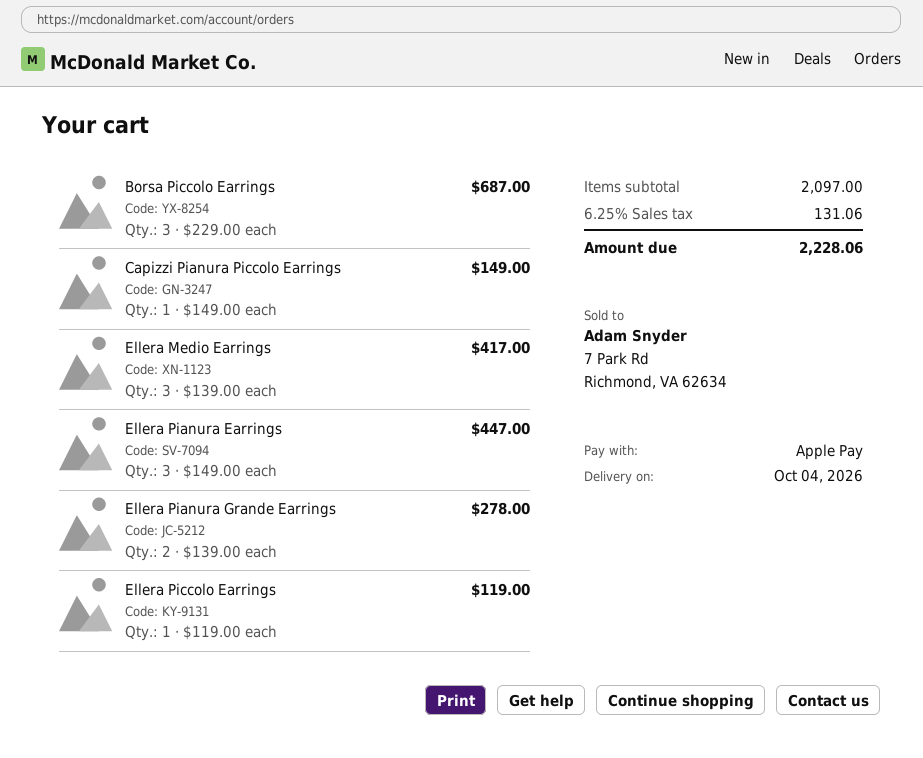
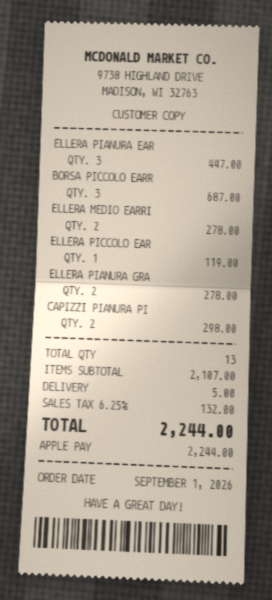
Capizzi Pianura Piccolo Earrings: 1 for 149.00 -> 2 for 298.00
Ellera Medio Earrings: 3 for 417.00 -> 2 for 278.00
subtotal: 2097.00 -> 2107.00
shipping: none -> 5.00
tax: 6.25% = 131.06 -> 6.25% = 132.00
total: 2228.06 -> 2244.00

